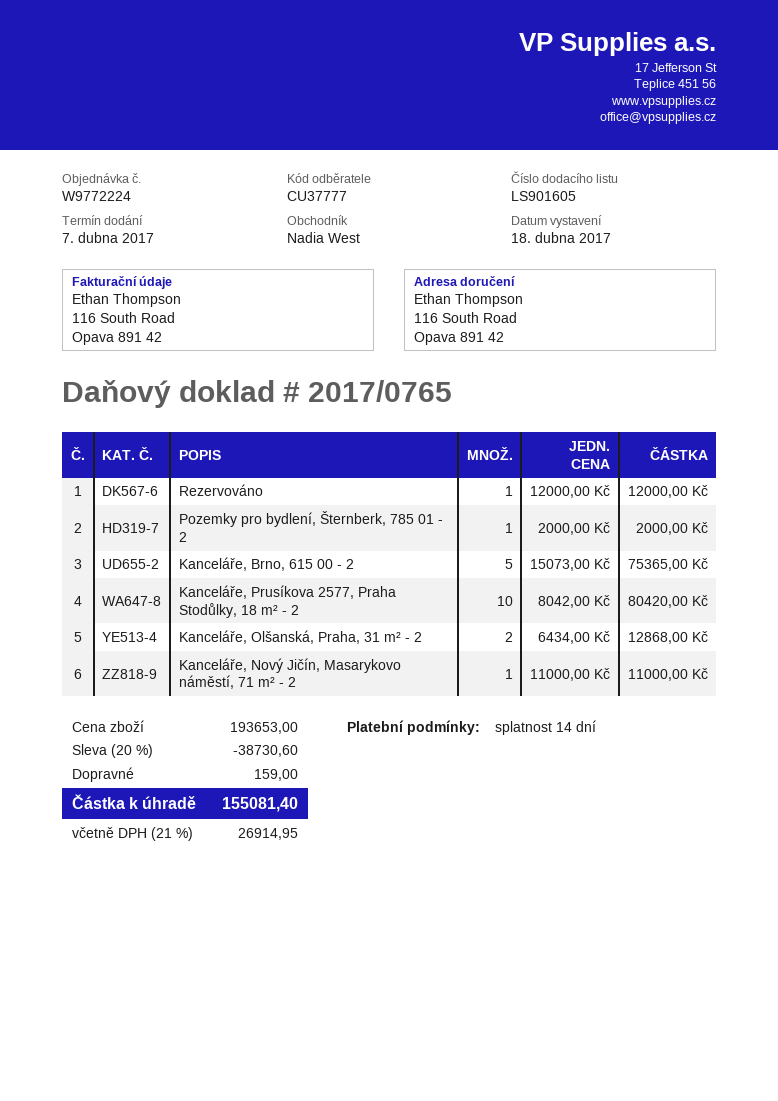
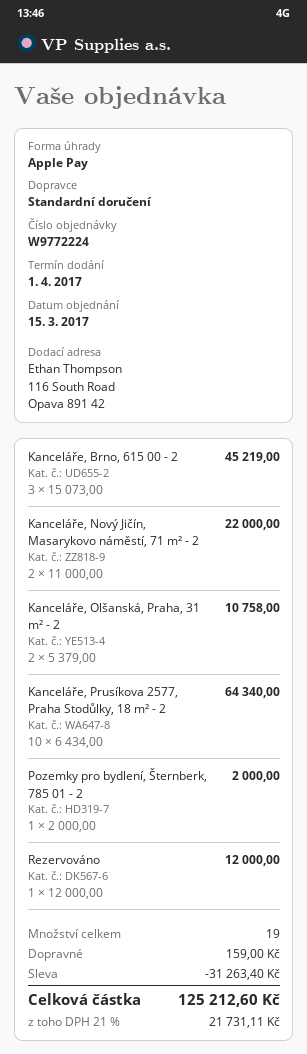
delivery date: 2017-04-07 -> 2017-04-01
Kanceláře, Brno, 615 00 - 2: 5 x 15073.00 = 75365.00 -> 3 x 15073.00 = 45219.00
Kanceláře, Prusíkova 2577, Praha Stodůlky, 18 m² - 2: 10 x 8042.00 = 80420.00 -> 10 x 6434.00 = 64340.00
Kanceláře, Olšanská, Praha, 31 m² - 2: 2 x 6434.00 = 12868.00 -> 2 x 5379.00 = 10758.00
Kanceláře, Nový Jičín, Masarykovo náměstí, 71 m² - 2: 1 x 11000.00 = 11000.00 -> 2 x 11000.00 = 22000.00
discount: 38730.60 -> 31263.40
tax: 21% = 26914.95 -> 21% = 21731.11
total: 155081.40 -> 125212.60

